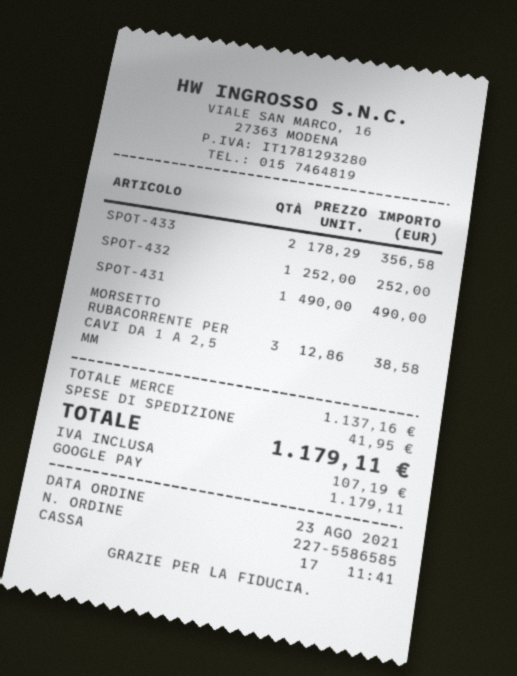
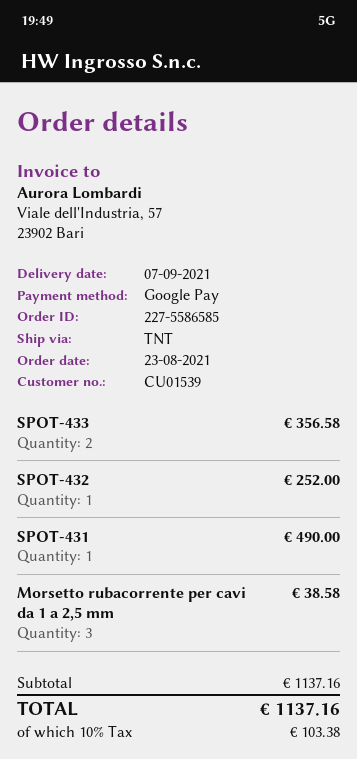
shipping: 41.95 -> none
tax: 107.19 -> 103.38
total: 1179.11 -> 1137.16

